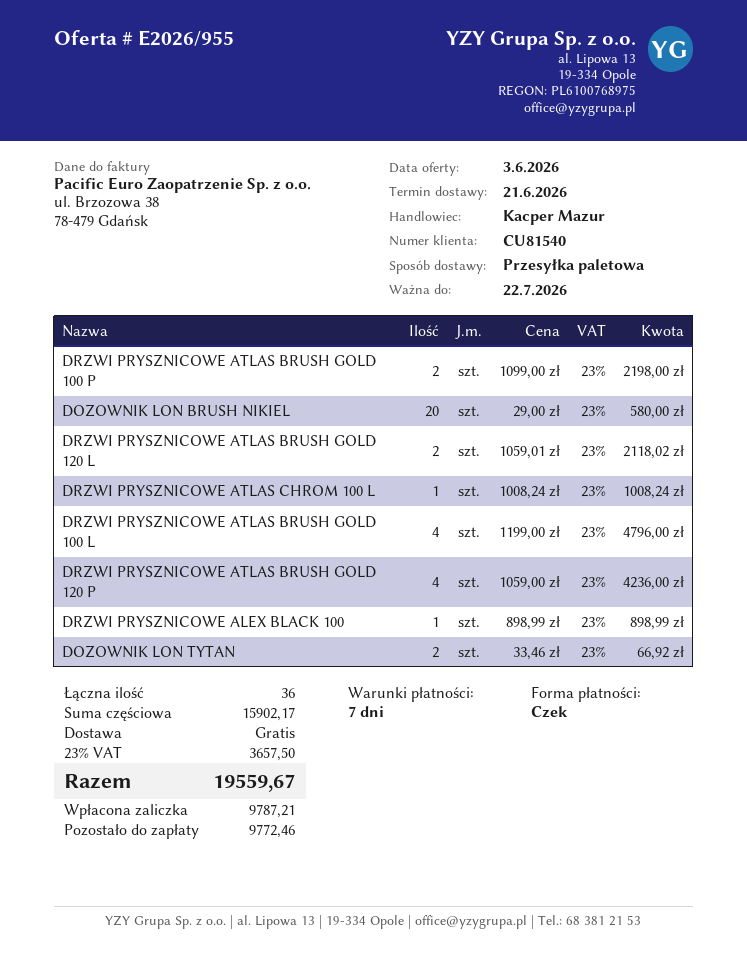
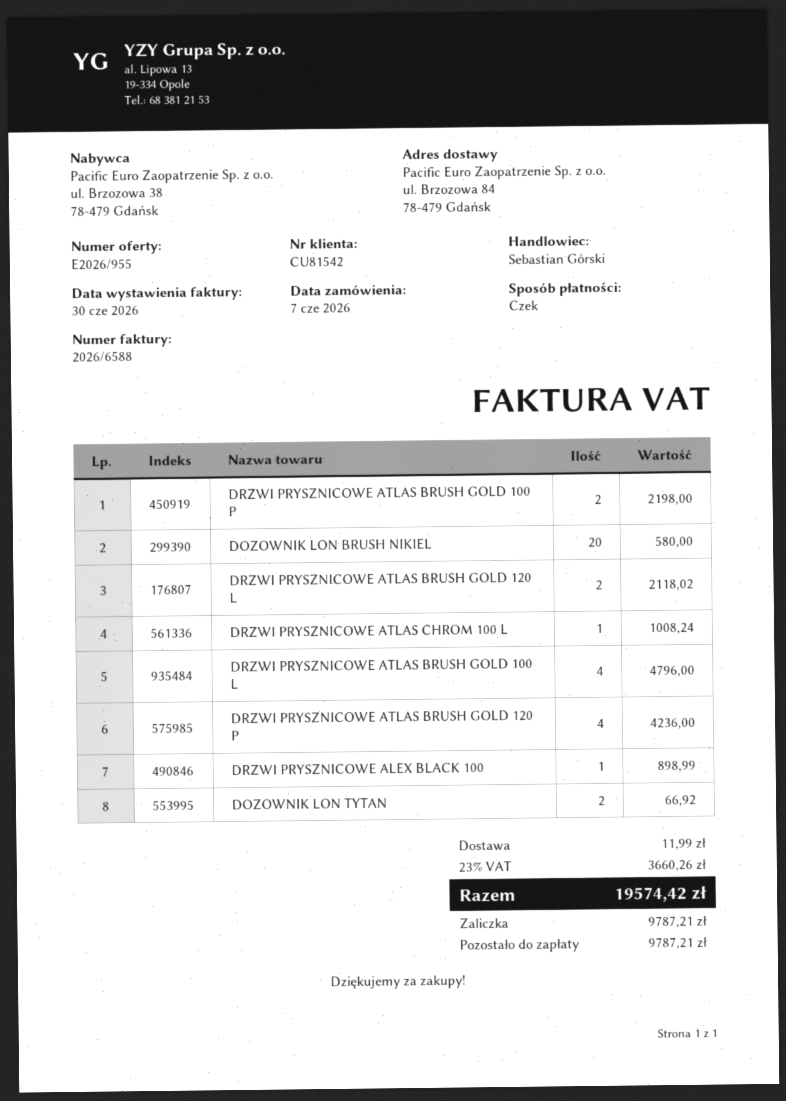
customer number: CU81540 -> CU81542
sales rep: Kacper Mazur -> Sebastian Górski
shipping: 0.00 -> 11.99
tax: 23% = 3657.50 -> 23% = 3660.26
total: 19559.67 -> 19574.42
balance: 9772.46 -> 9787.21

